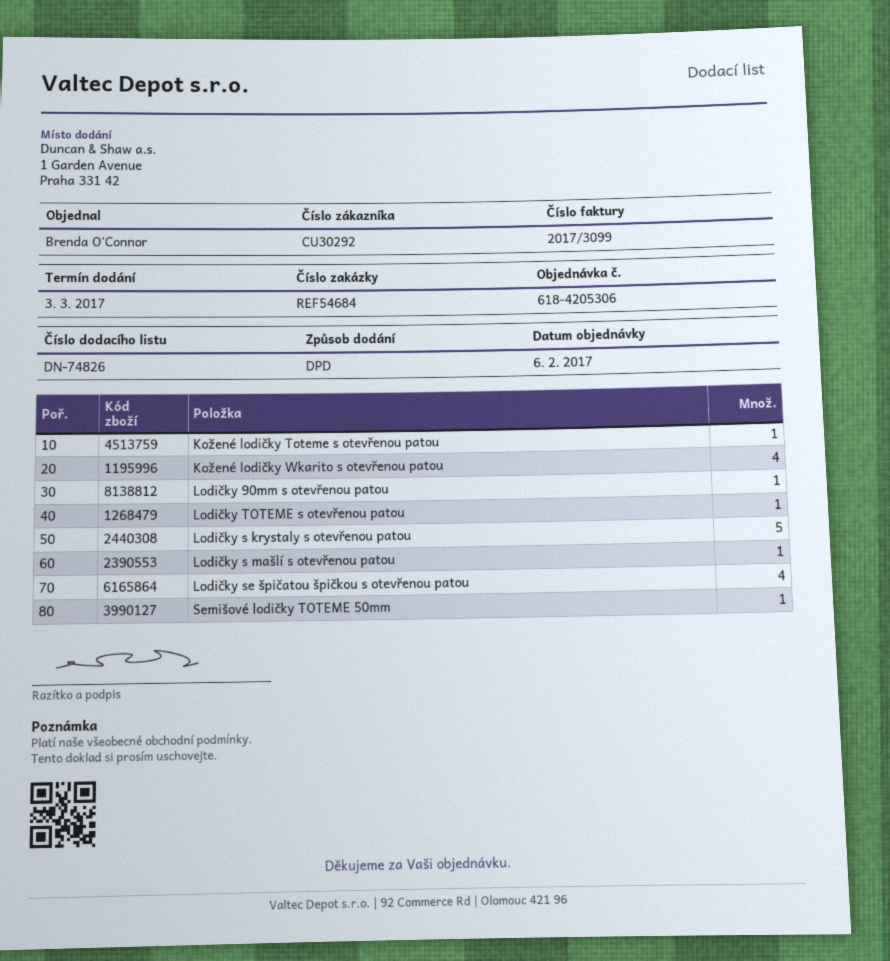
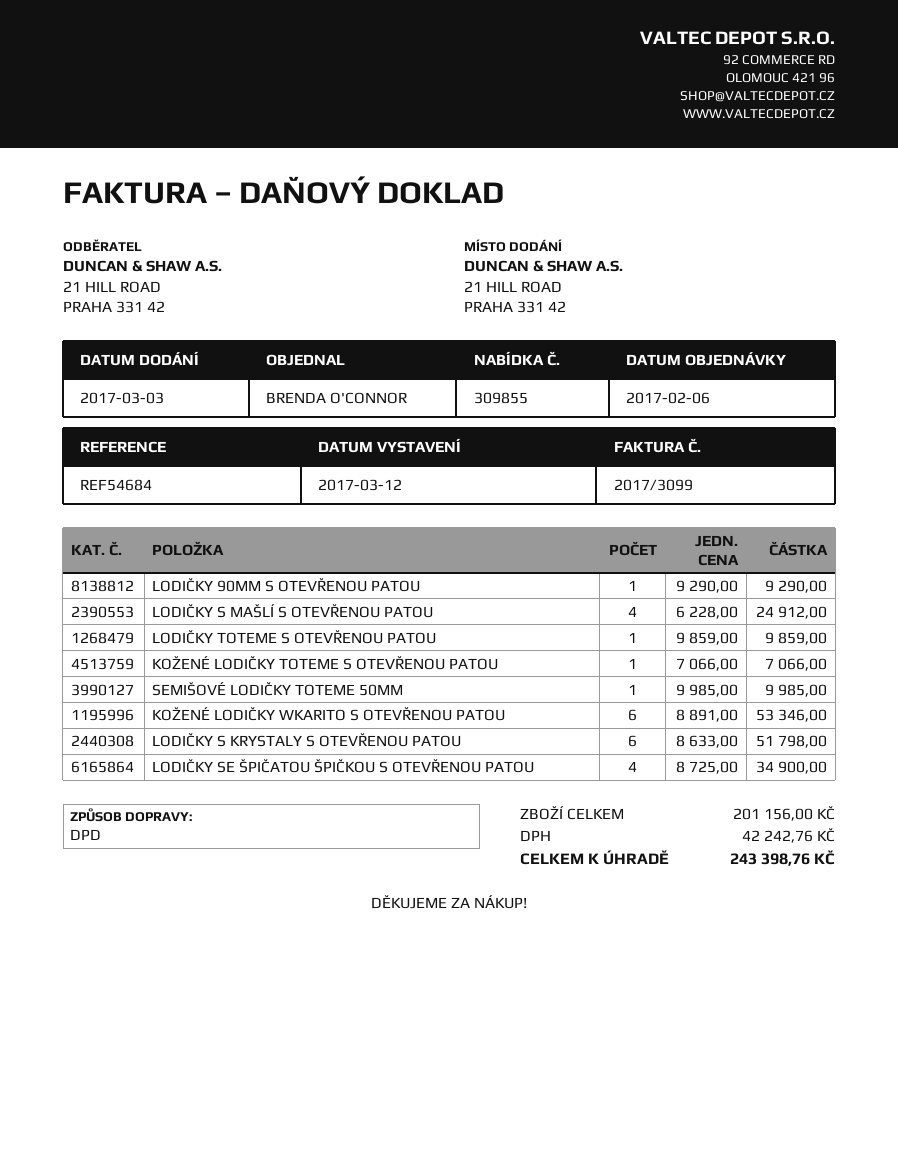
ship to: 1 Garden Avenue, Praha 331 42 -> 21 HILL ROAD, PRAHA 331 42
Kožené lodičky Wkarito s otevřenou patou: 4 -> 6
Lodičky s krystaly s otevřenou patou: 5 -> 6
Lodičky s mašlí s otevřenou patou: 1 -> 4

